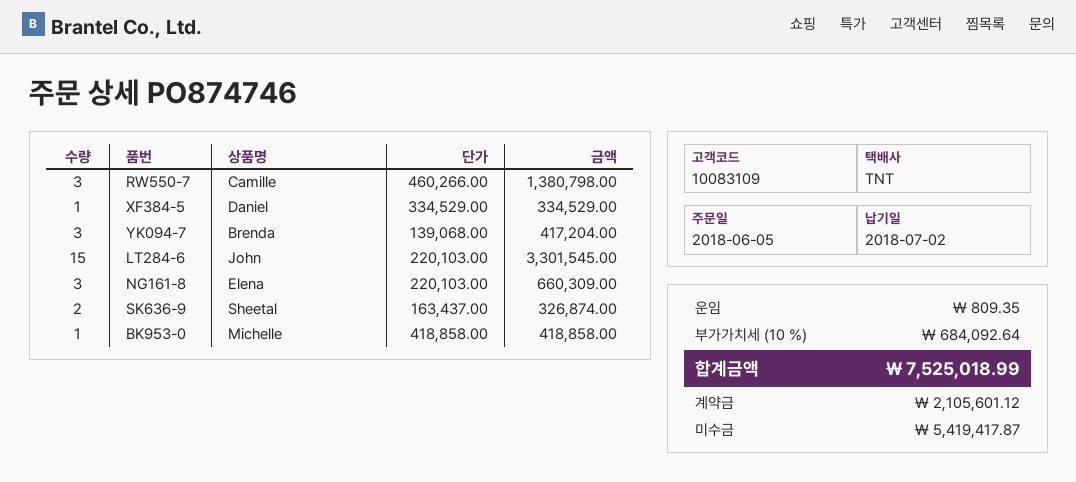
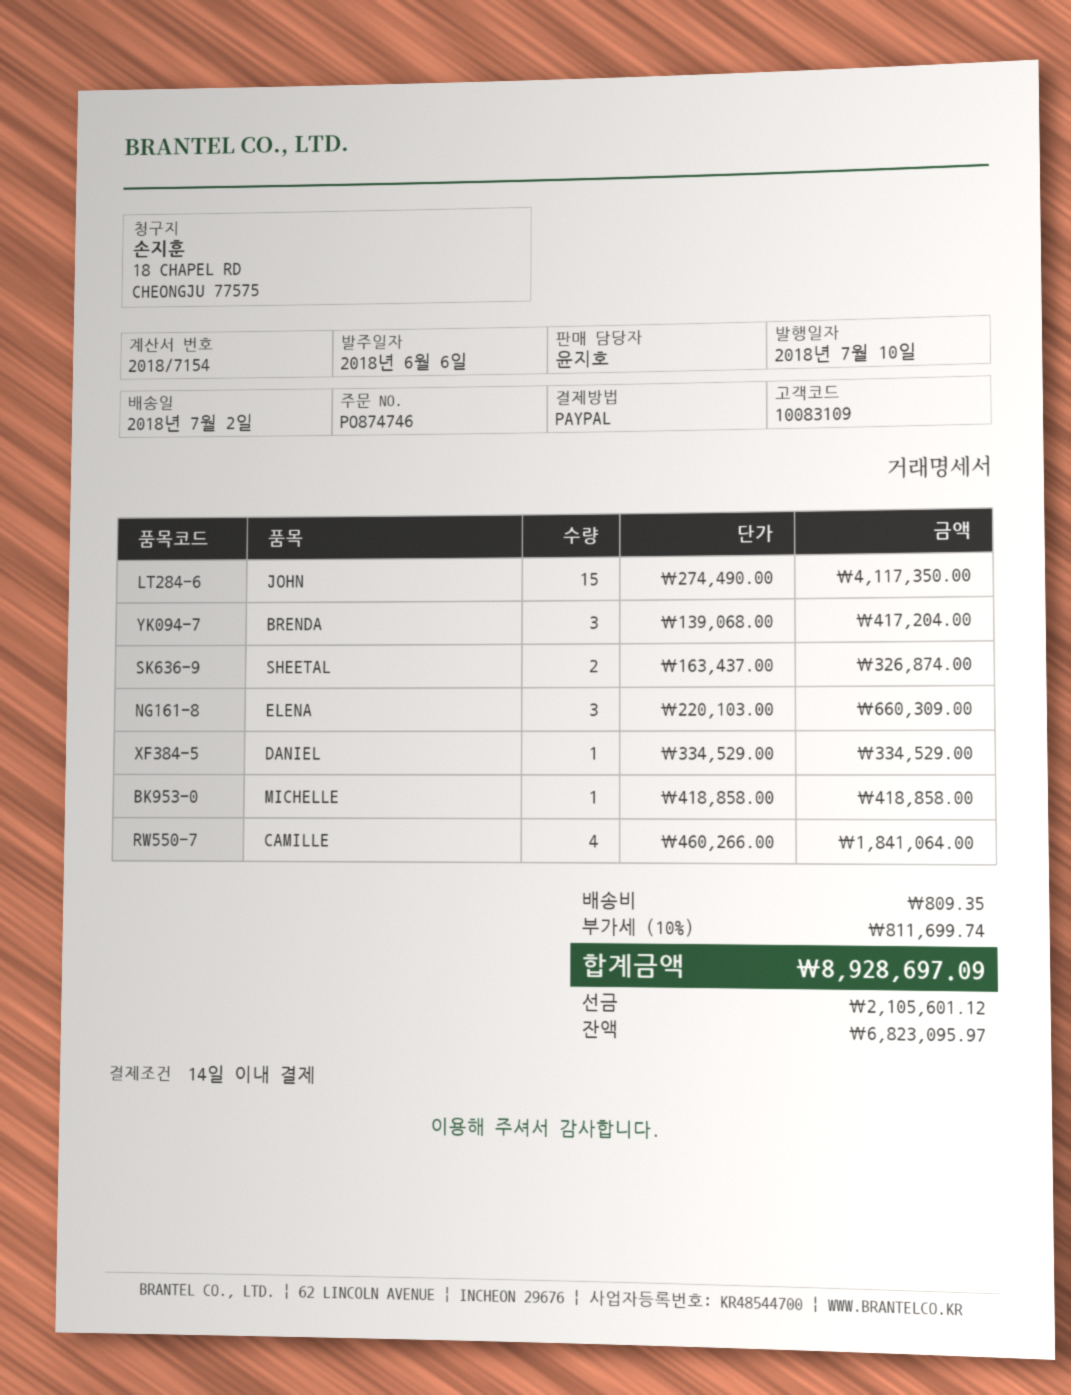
order date: 2018-06-05 -> 2018-06-06
Camille: 3 x 460266.00 = 1380798.00 -> 4 x 460266.00 = 1841064.00
John: 15 x 220103.00 = 3301545.00 -> 15 x 274490.00 = 4117350.00
tax: 10% = 684092.64 -> 10% = 811699.74
total: 7525018.99 -> 8928697.09
balance: 5419417.87 -> 6823095.97

